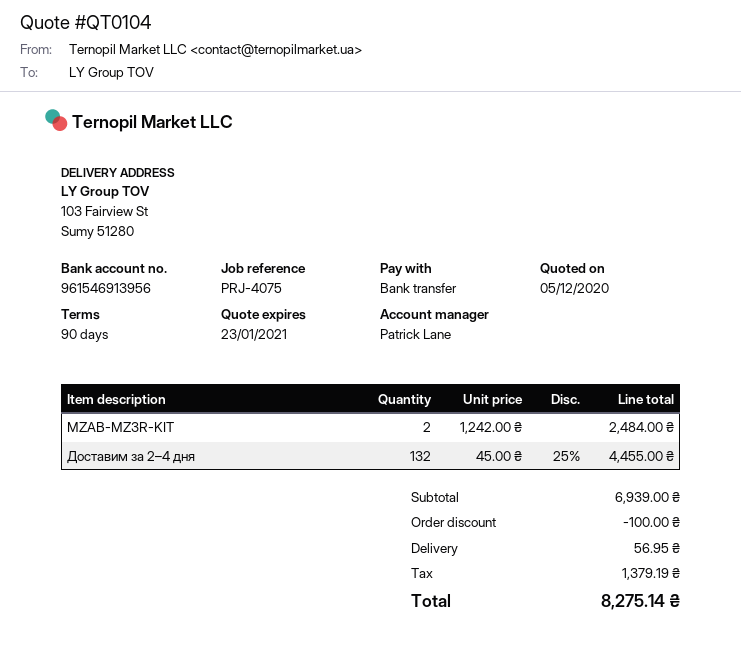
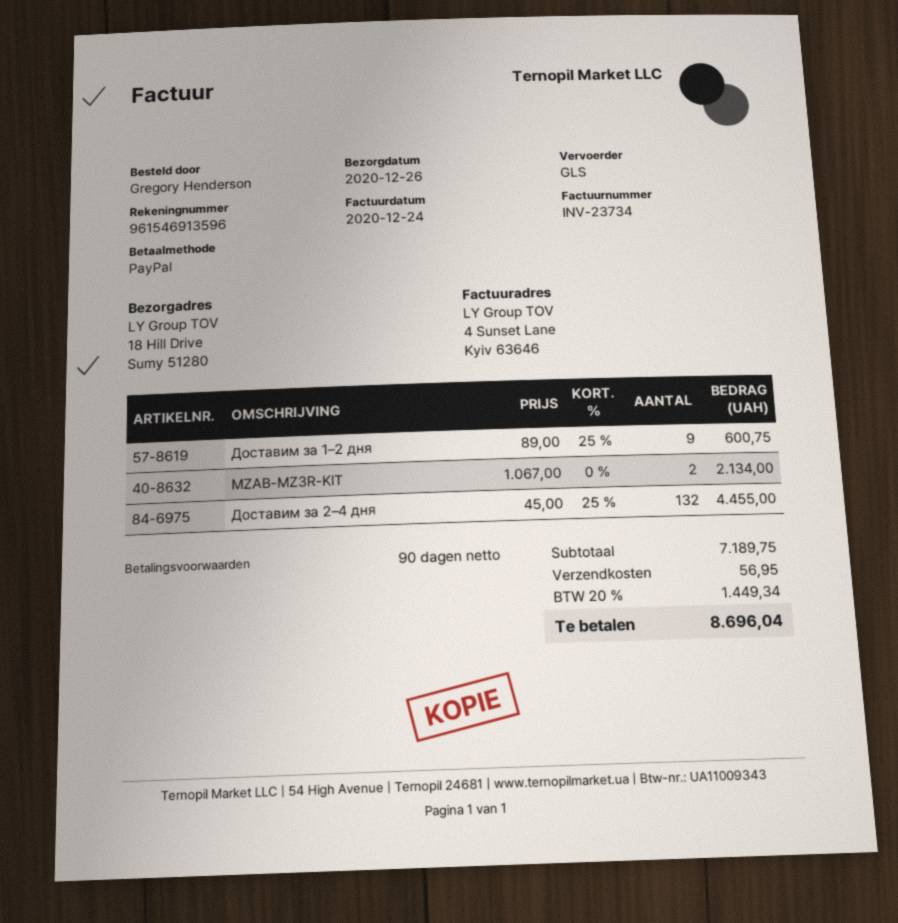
payment method: bank transfer -> PayPal
bank account: 961546913956 -> 961546913596
ship to: 103 Fairview St, Sumy 51280 -> 18 Hill Drive, Sumy 51280
MZAB-MZ3R-KIT: 2 x 1242.00 = 2484.00 -> 2 x 1067.00 = 2134.00
Доставим за 1–2 дня: none -> 9 x 89.00 - 25% = 600.75
subtotal: 6939.00 -> 7189.75
discount: 100.00 -> none
tax: 1379.19 -> 1449.34
total: 8275.14 -> 8696.04

